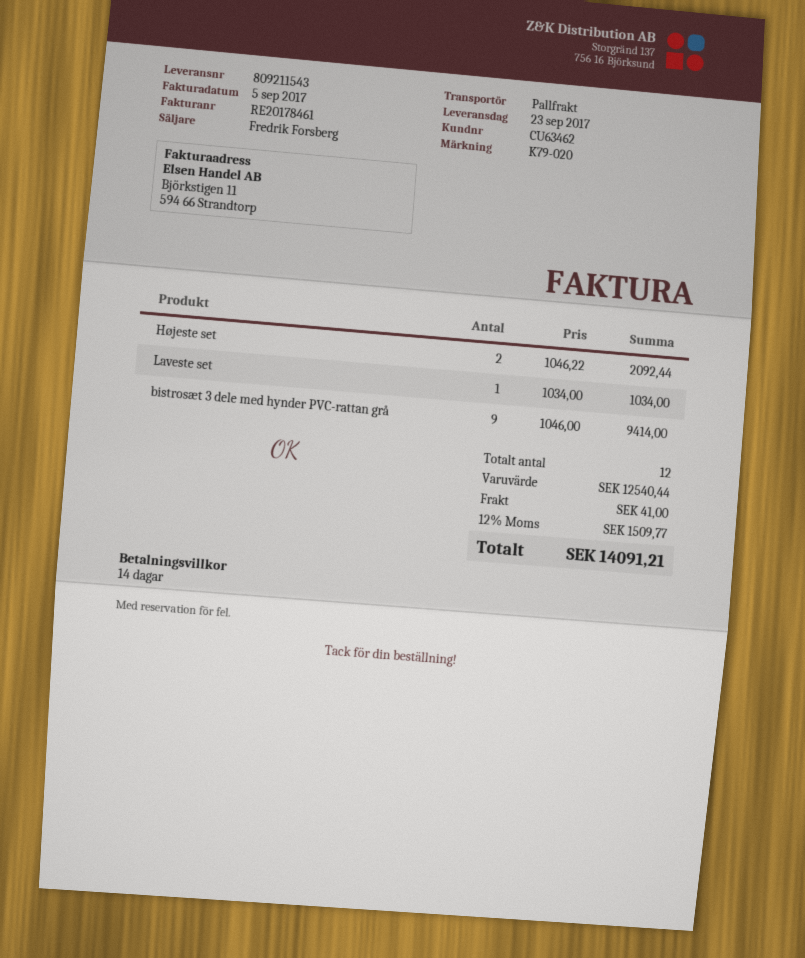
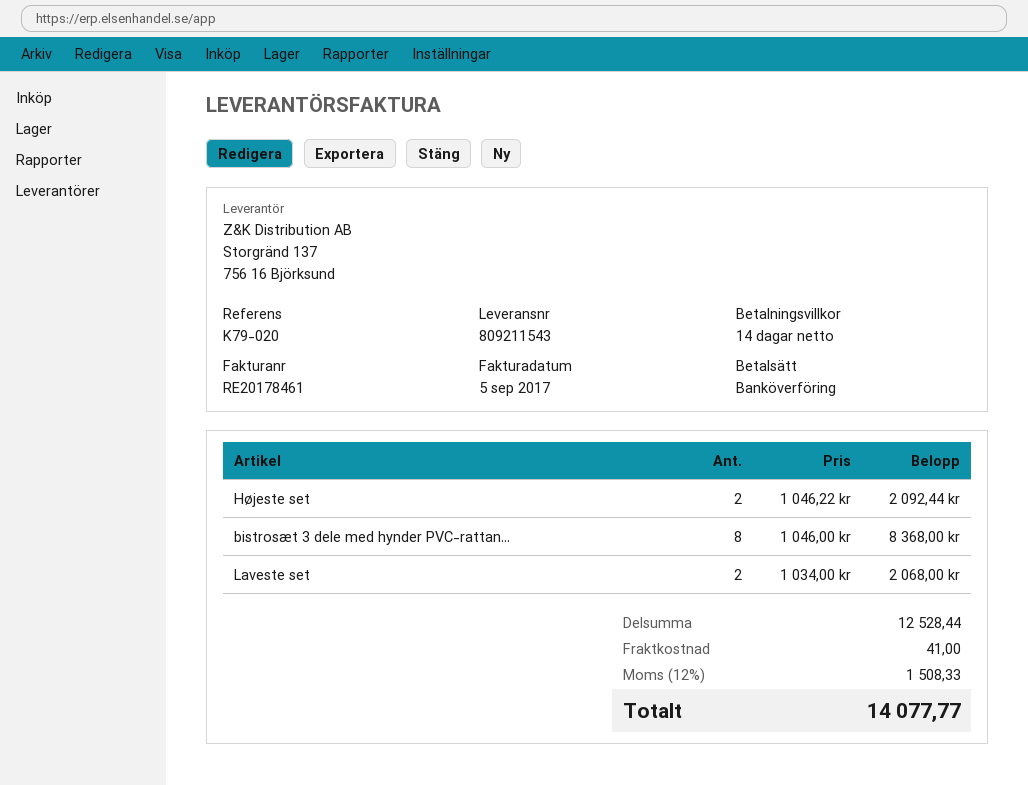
Laveste set: 1 x 1034.00 = 1034.00 -> 2 x 1034.00 = 2068.00
bistrosæt 3 dele med hynder PVC-rattan grå: 9 x 1046.00 = 9414.00 -> 8 x 1046.00 = 8368.00
subtotal: 12540.44 -> 12528.44
tax: 12% = 1509.77 -> 12% = 1508.33
total: 14091.21 -> 14077.77

